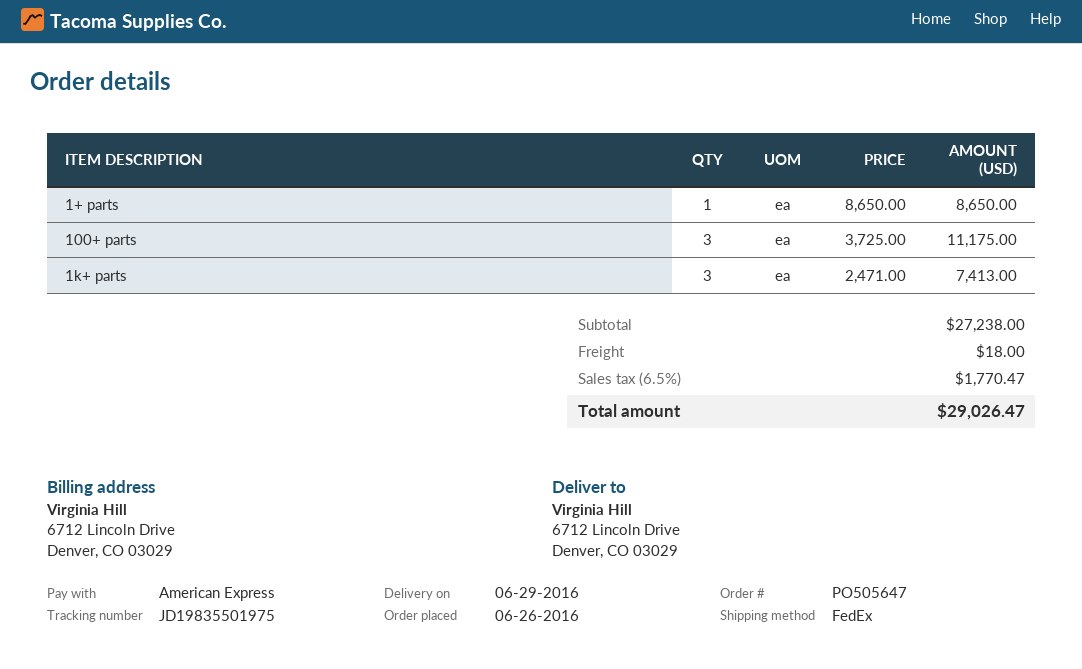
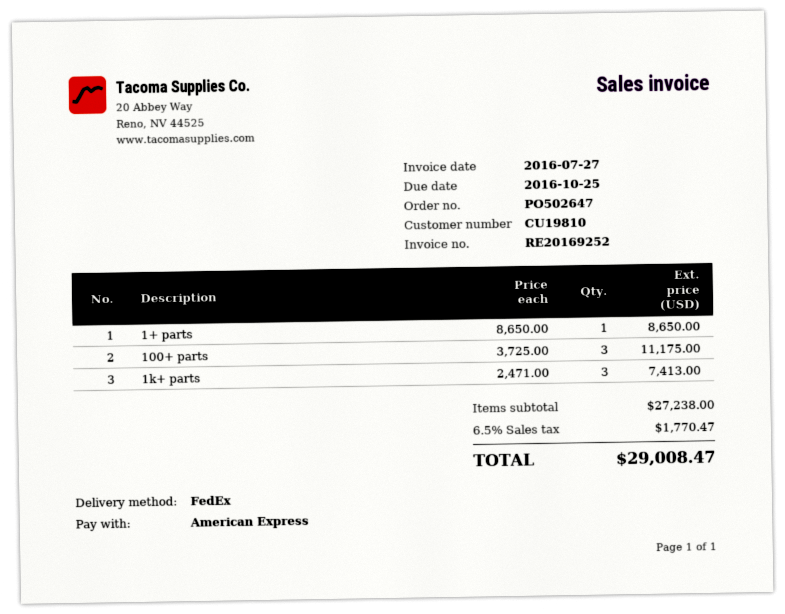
order number: PO505647 -> PO502647
shipping: 18.00 -> none
total: 29026.47 -> 29008.47

